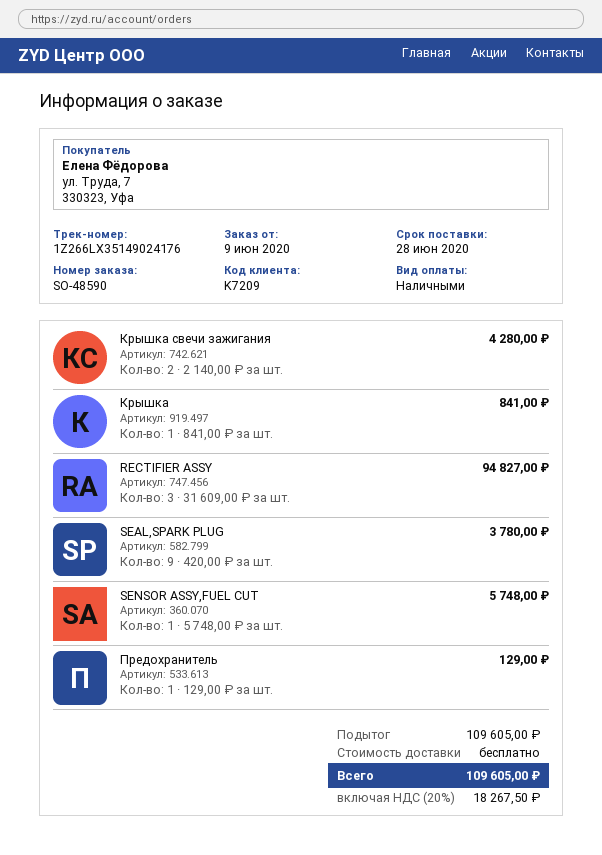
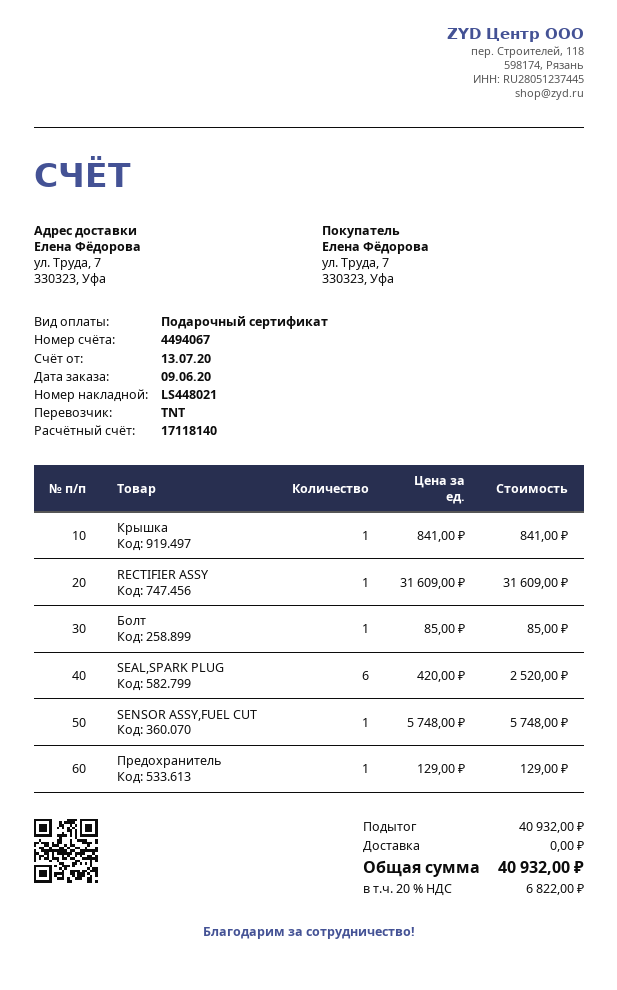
payment method: cash -> gift card
Крышка свечи зажигания: 2 x 2140.00 = 4280.00 -> none
RECTIFIER ASSY: 3 x 31609.00 = 94827.00 -> 1 x 31609.00 = 31609.00
SEAL,SPARK PLUG: 9 x 420.00 = 3780.00 -> 6 x 420.00 = 2520.00
Болт: none -> 1 x 85.00 = 85.00
subtotal: 109605.00 -> 40932.00
tax: 20% = 18267.50 -> 20% = 6822.00
total: 109605.00 -> 40932.00

